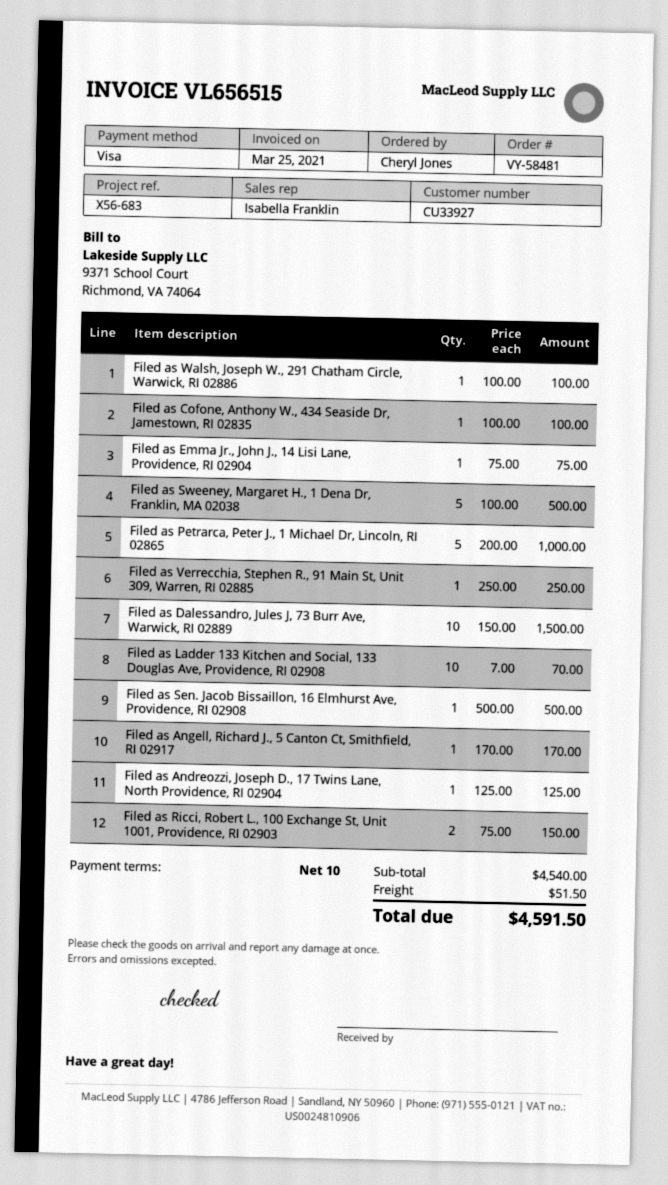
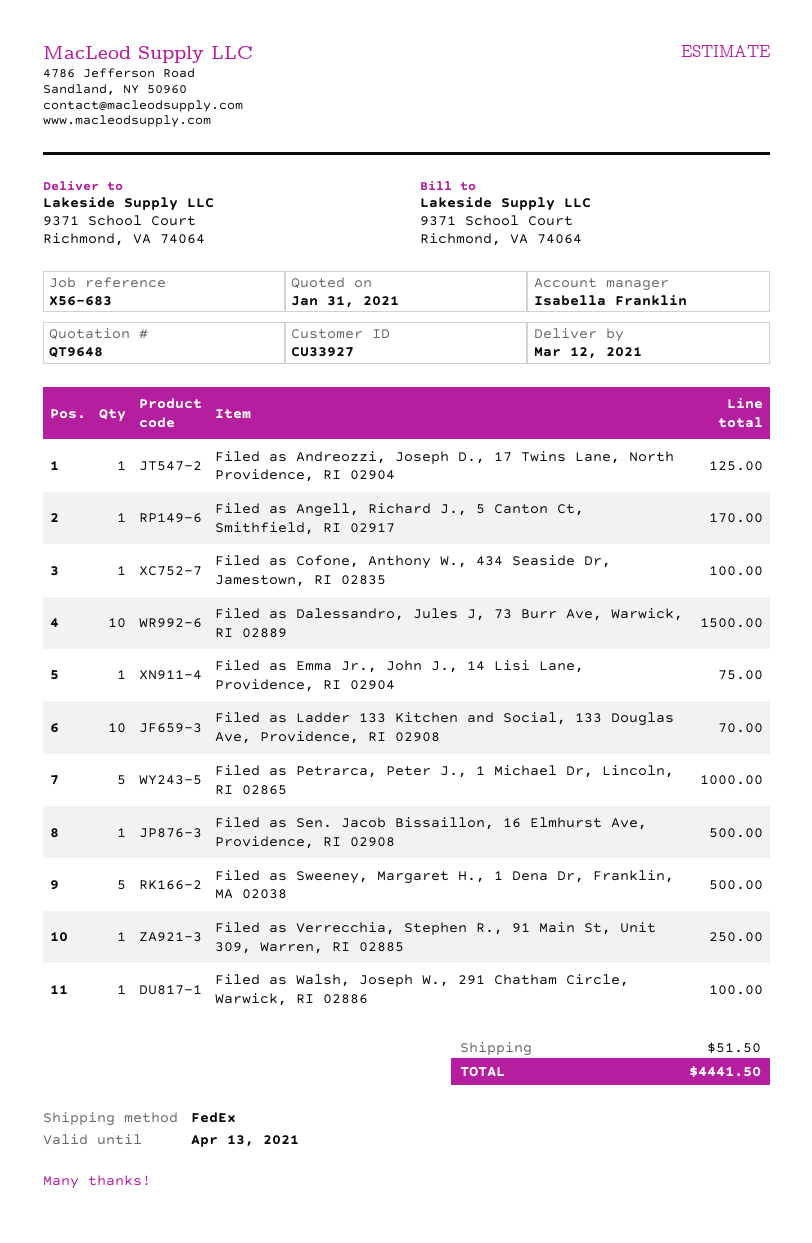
Filed as Ricci, Robert L., 100 Exchange St, Unit 1001, Providence, RI 02903: 2 for 150.00 -> none
total: 4591.50 -> 4441.50

